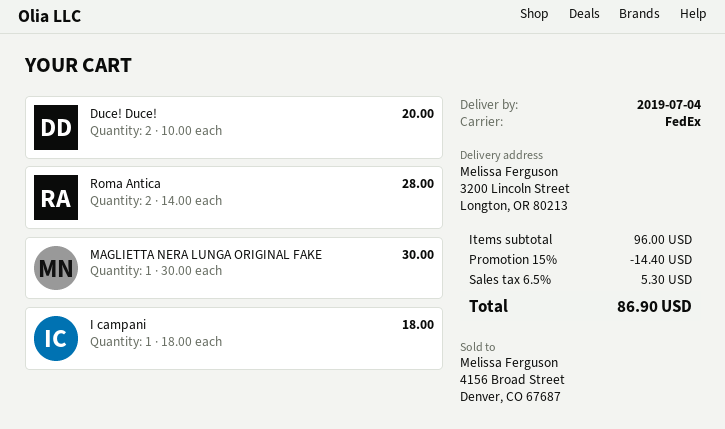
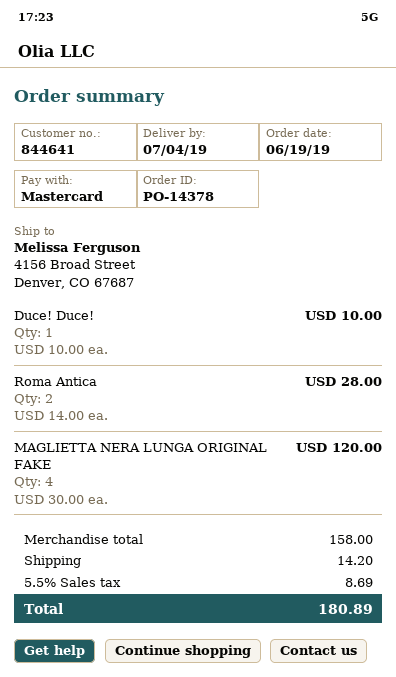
ship to: 3200 Lincoln Street, Longton, OR 80213 -> 4156 Broad Street, Denver, CO 67687
Duce! Duce!: 2 x 10.00 = 20.00 -> 1 x 10.00 = 10.00
MAGLIETTA NERA LUNGA ORIGINAL FAKE: 1 x 30.00 = 30.00 -> 4 x 30.00 = 120.00
I campani: 1 x 18.00 = 18.00 -> none
subtotal: 96.00 -> 158.00
discount: 15% = 14.40 -> none
shipping: none -> 14.20
tax: 6.5% = 5.30 -> 5.5% = 8.69
total: 86.90 -> 180.89

